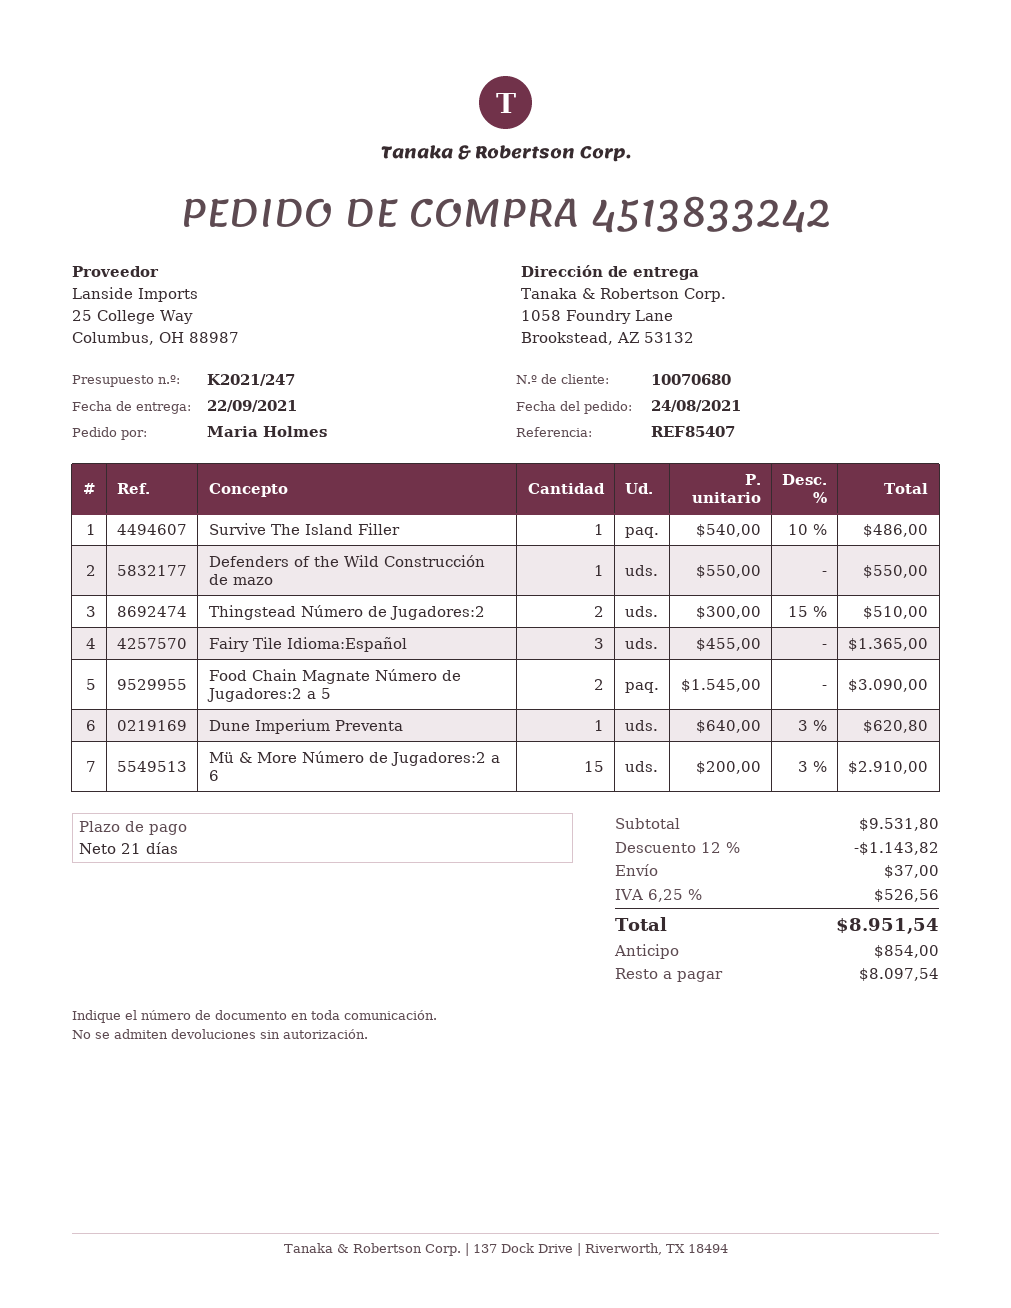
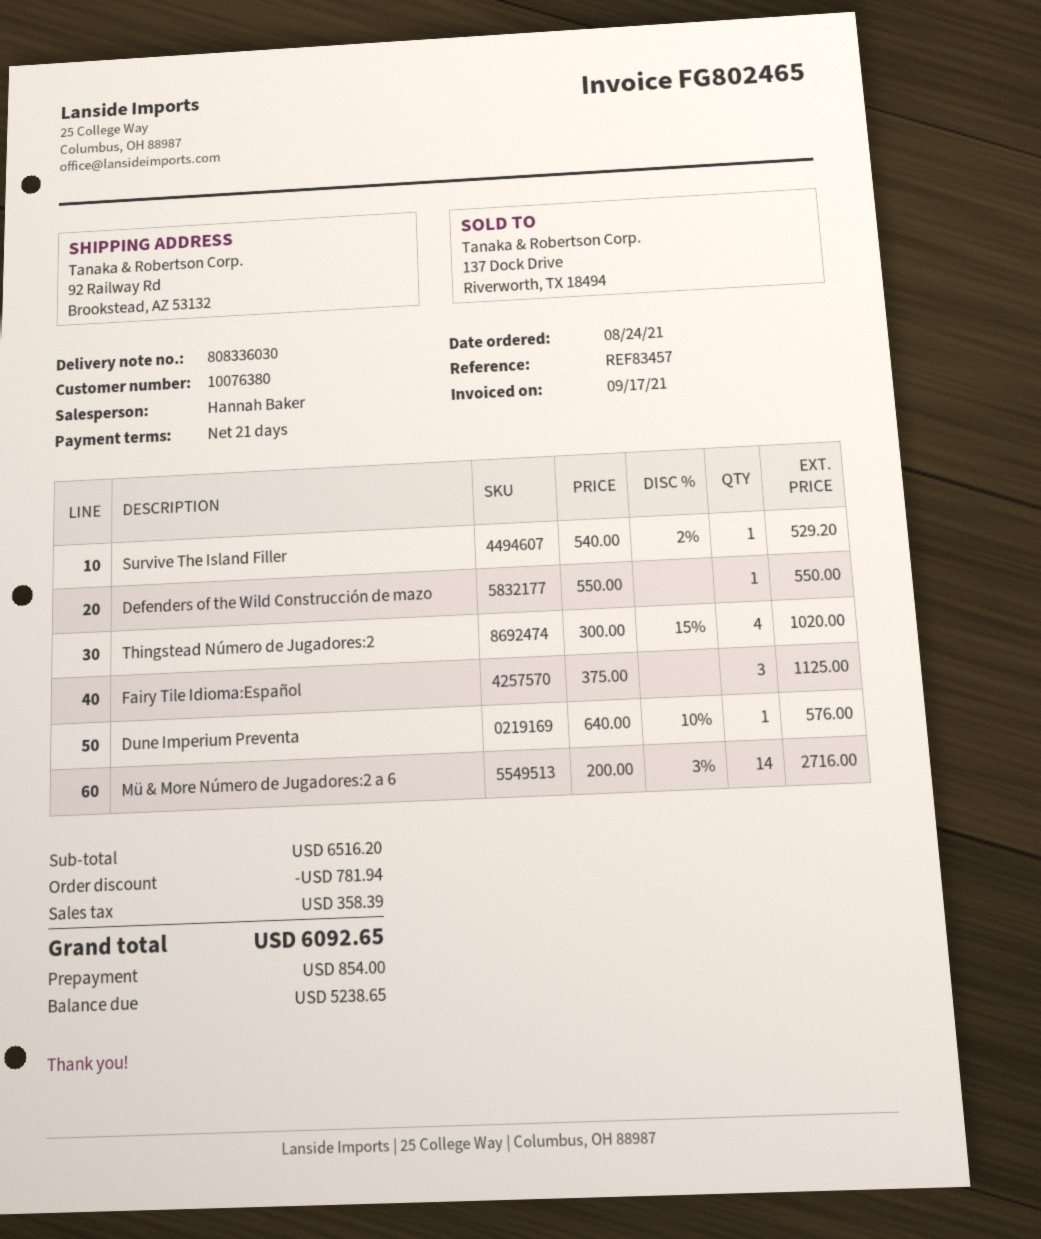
customer number: 10070680 -> 10076380
reference: REF85407 -> REF83457
ship to: 1058 Foundry Lane, Brookstead, AZ 53132 -> 92 Railway Rd, Brookstead, AZ 53132
Survive The Island Filler: 1 x 540.00 - 10% = 486.00 -> 1 x 540.00 - 2% = 529.20
Thingstead Número de Jugadores:2: 2 x 300.00 - 15% = 510.00 -> 4 x 300.00 - 15% = 1020.00
Fairy Tile Idioma:Español: 3 x 455.00 = 1365.00 -> 3 x 375.00 = 1125.00
Food Chain Magnate Número de Jugadores:2 a 5: 2 x 1545.00 = 3090.00 -> none
Dune Imperium Preventa: 1 x 640.00 - 3% = 620.80 -> 1 x 640.00 - 10% = 576.00
Mü & More Número de Jugadores:2 a 6: 15 x 200.00 - 3% = 2910.00 -> 14 x 200.00 - 3% = 2716.00
subtotal: 9531.80 -> 6516.20
discount: 1143.82 -> 781.94
shipping: 37.00 -> none
tax: 526.56 -> 358.39
total: 8951.54 -> 6092.65
balance: 8097.54 -> 5238.65

